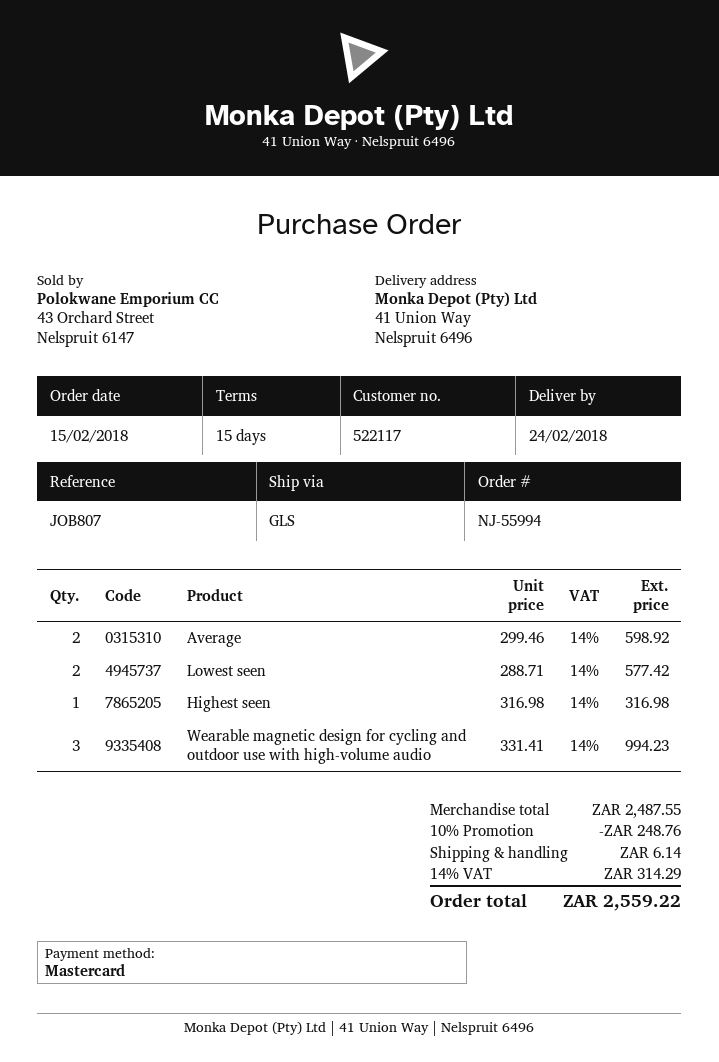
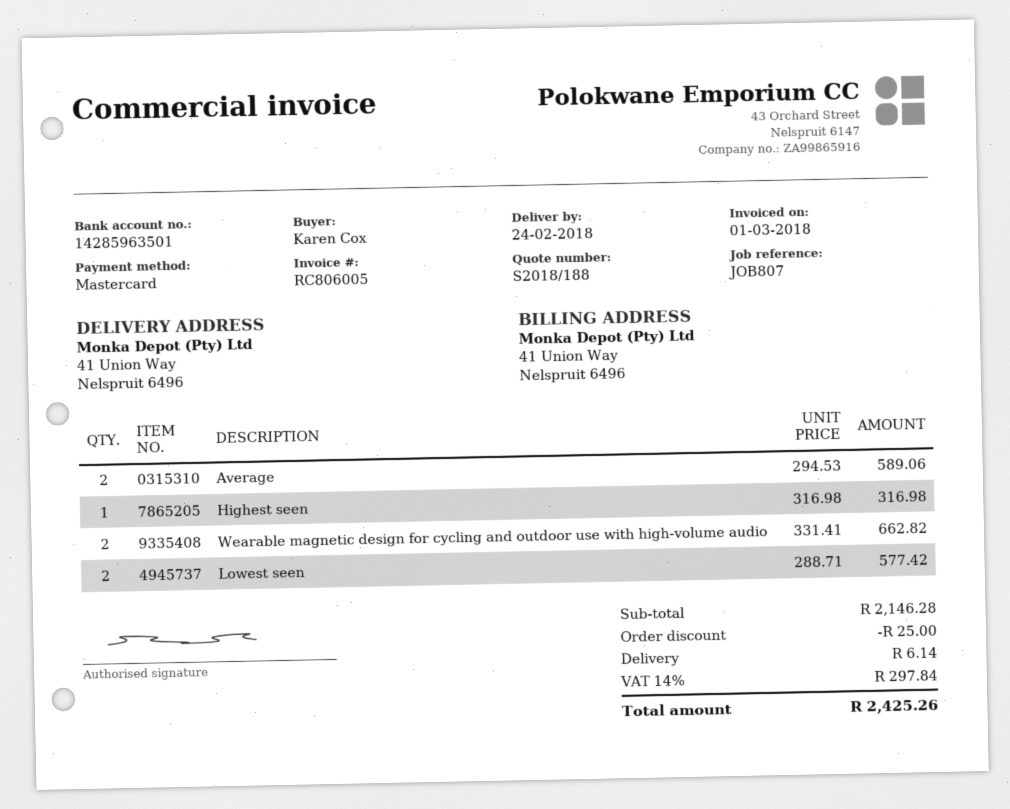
Average: 2 x 299.46 = 598.92 -> 2 x 294.53 = 589.06
Wearable magnetic design for cycling and outdoor use with high-volume audio: 3 x 331.41 = 994.23 -> 2 x 331.41 = 662.82
subtotal: 2487.55 -> 2146.28
discount: 248.76 -> 25.00
tax: 14% = 314.29 -> 14% = 297.84
total: 2559.22 -> 2425.26

